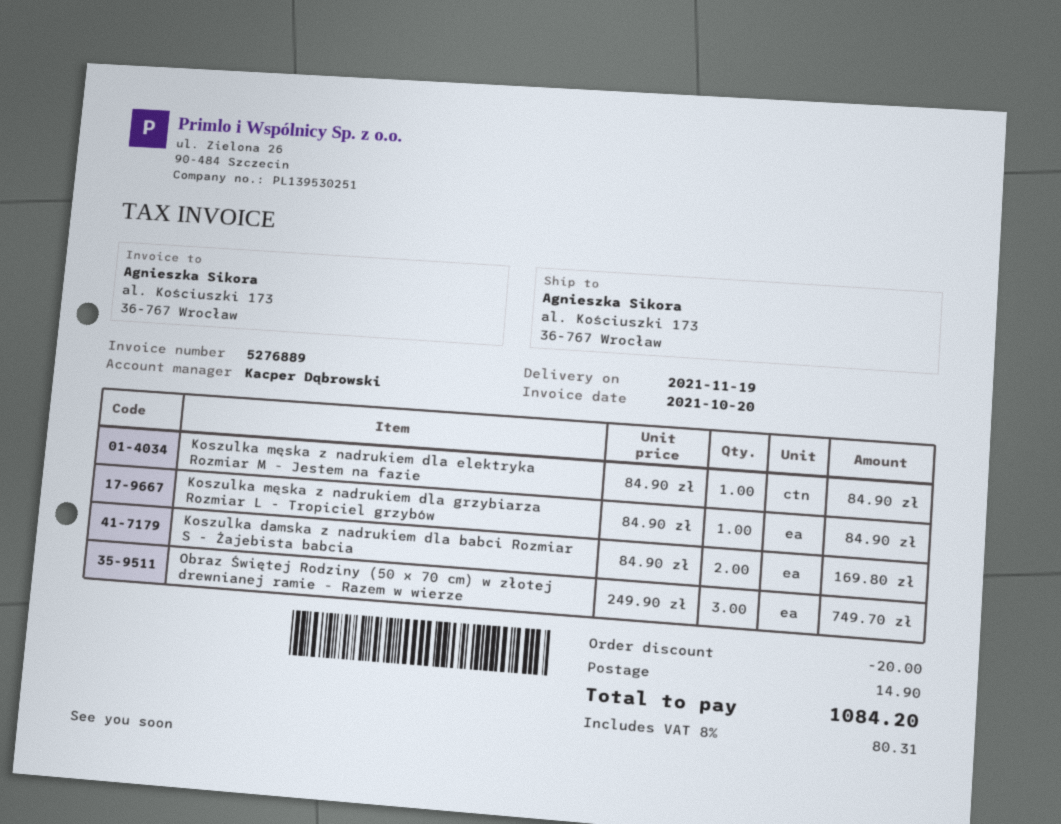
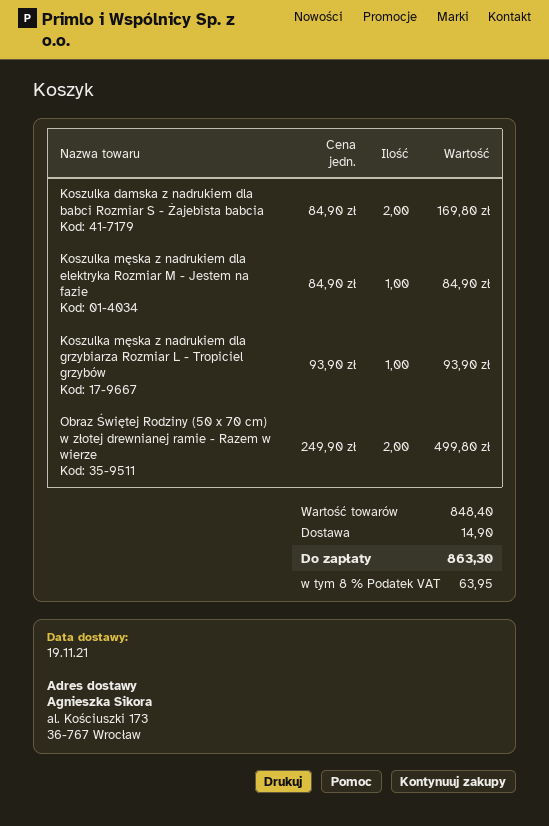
Koszulka męska z nadrukiem dla grzybiarza Rozmiar L - Tropiciel grzybów: 1 x 84.90 = 84.90 -> 1 x 93.90 = 93.90
Obraz Świętej Rodziny (50 x 70 cm) w złotej drewnianej ramie - Razem w wierze: 3 x 249.90 = 749.70 -> 2 x 249.90 = 499.80
discount: 20.00 -> none
tax: 8% = 80.31 -> 8% = 63.95
total: 1084.20 -> 863.30

